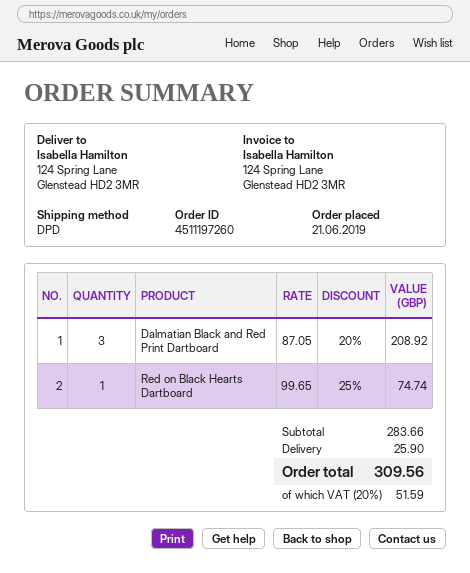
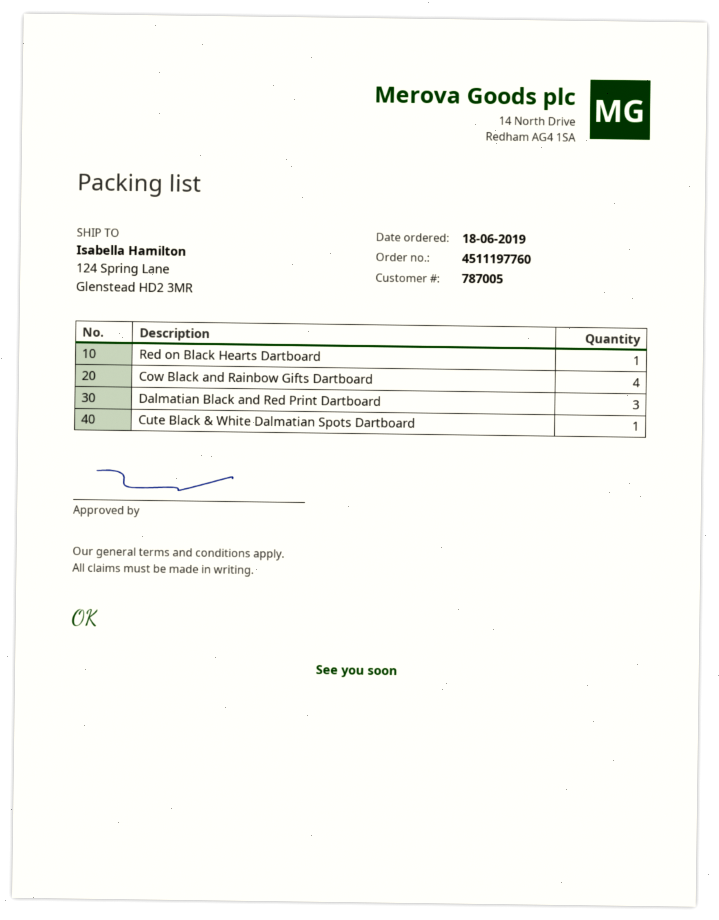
order number: 4511197260 -> 4511197760
order date: 2019-06-21 -> 2019-06-18
Cow Black and Rainbow Gifts Dartboard: none -> 4
Cute Black & White Dalmatian Spots Dartboard: none -> 1

